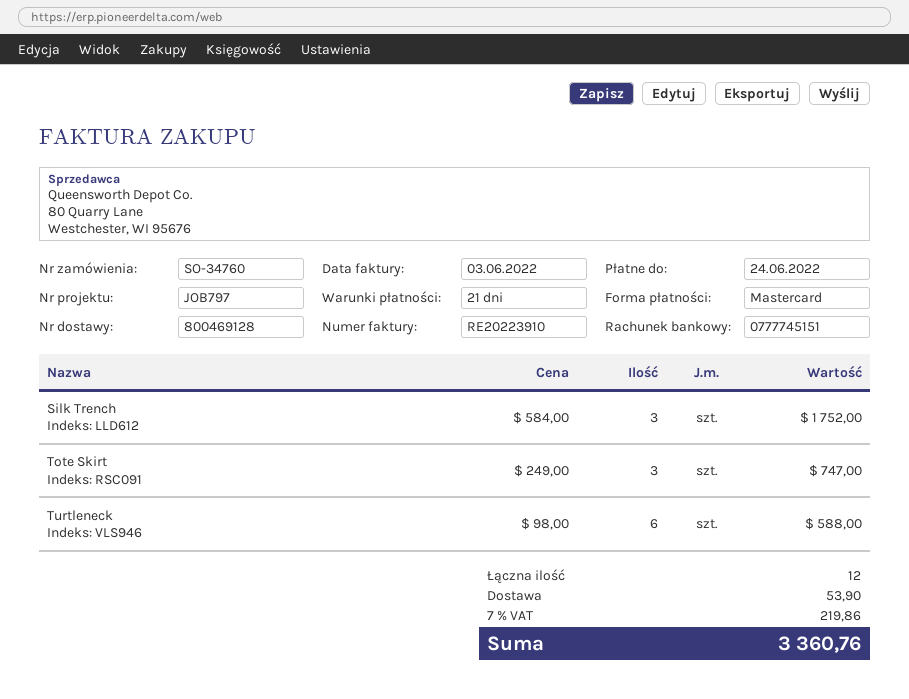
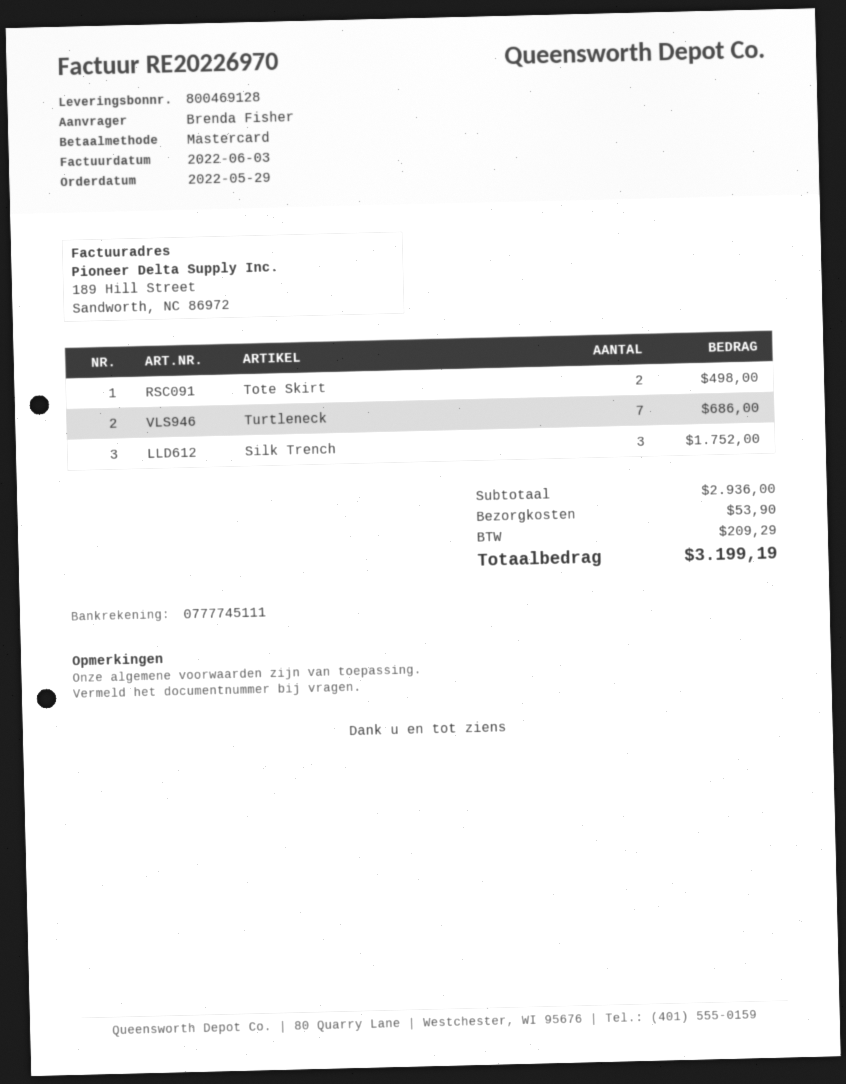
invoice number: RE20223910 -> RE20226970
bank account: 0777745151 -> 0777745111
Tote Skirt: 3 for 747.00 -> 2 for 498.00
Turtleneck: 6 for 588.00 -> 7 for 686.00
tax: 219.86 -> 209.29
total: 3360.76 -> 3199.19

